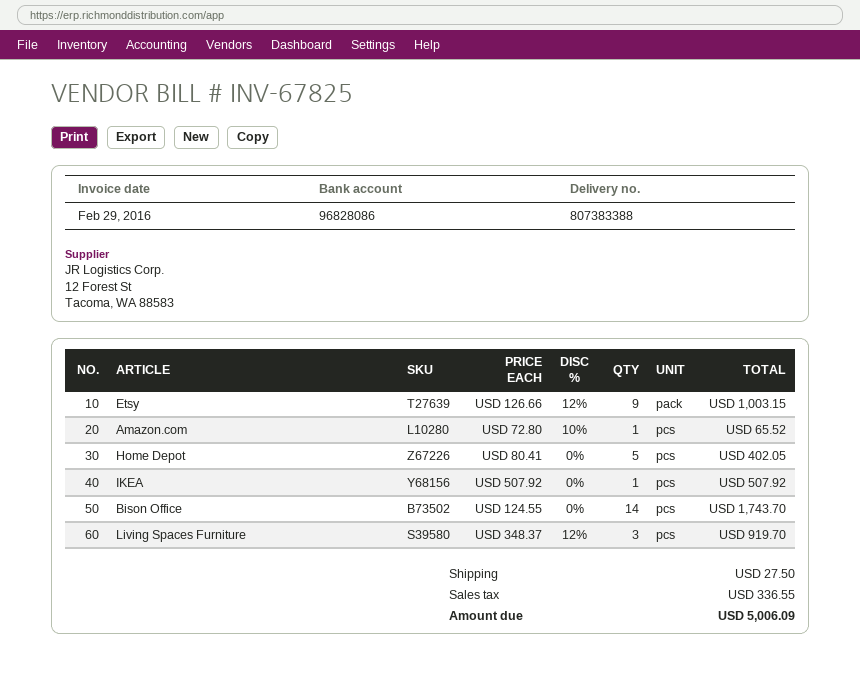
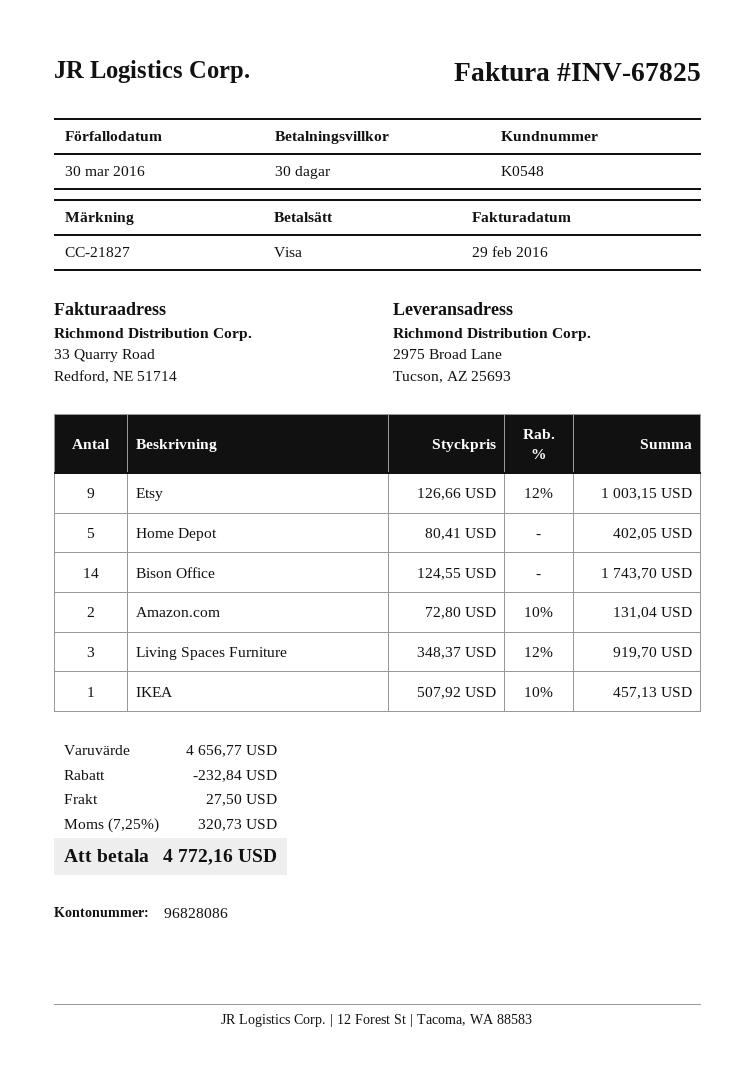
Amazon.com: 1 x 72.80 - 10% = 65.52 -> 2 x 72.80 - 10% = 131.04
IKEA: 1 x 507.92 = 507.92 -> 1 x 507.92 - 10% = 457.13
discount: none -> 232.84
tax: 336.55 -> 320.73
total: 5006.09 -> 4772.16

